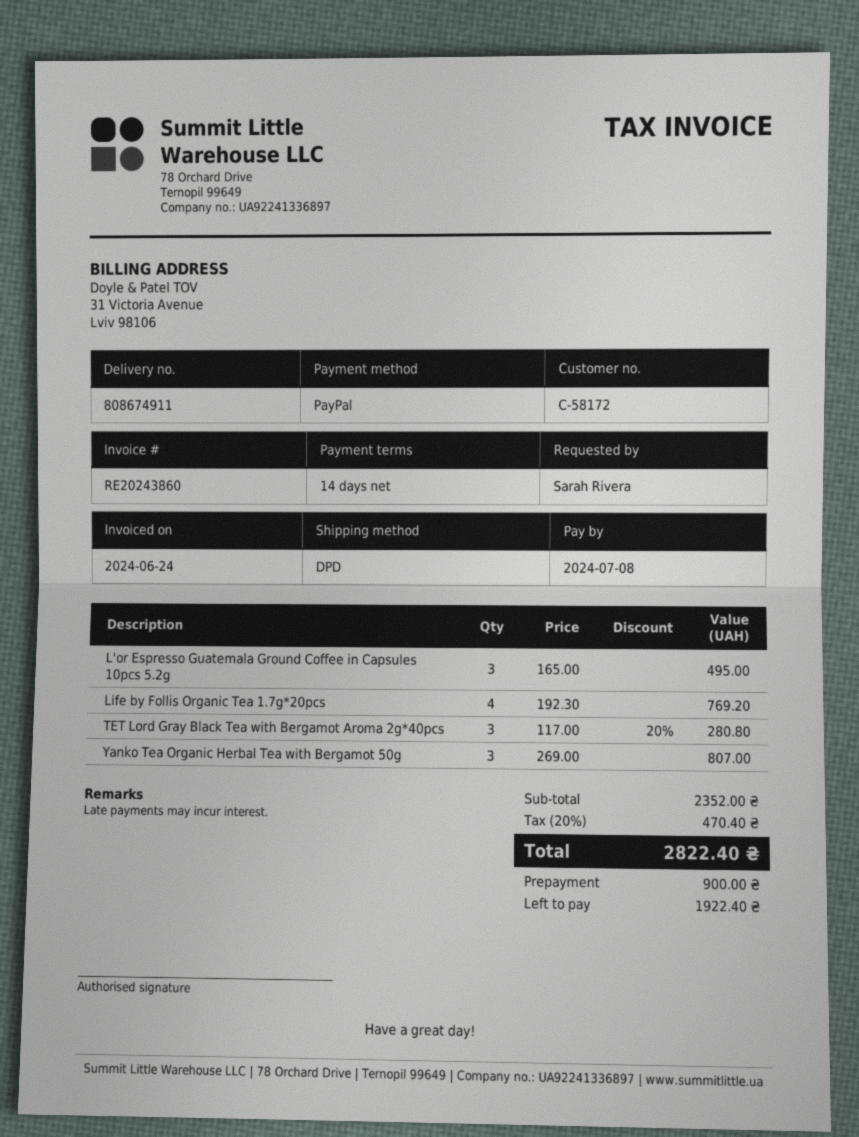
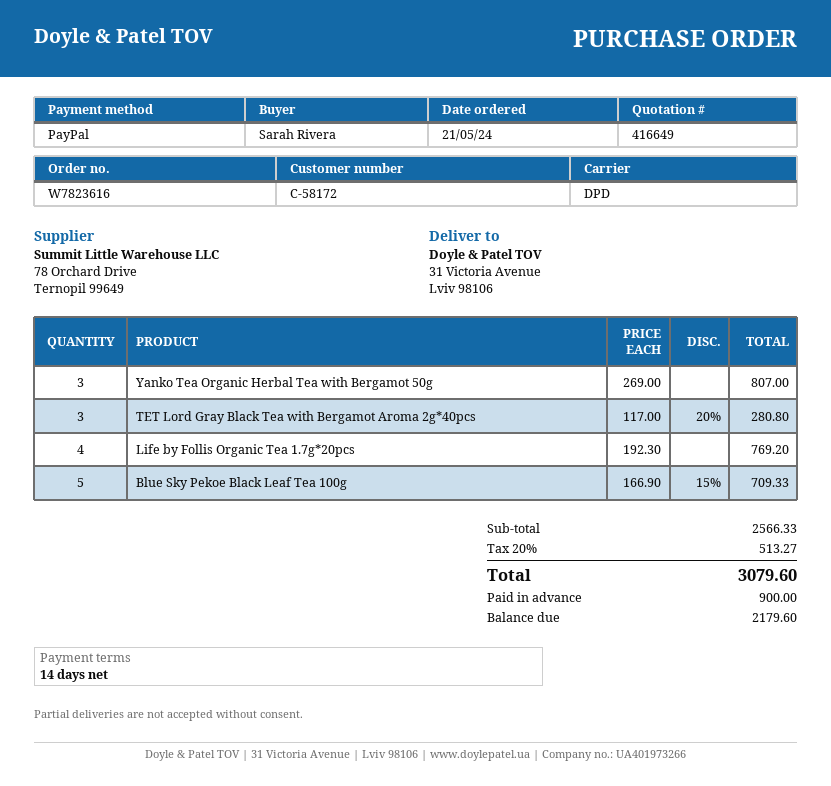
L'or Espresso Guatemala Ground Coffee in Capsules 10pcs 5.2g: 3 x 165.00 = 495.00 -> none
Blue Sky Pekoe Black Leaf Tea 100g: none -> 5 x 166.90 - 15% = 709.33
subtotal: 2352.00 -> 2566.33
tax: 20% = 470.40 -> 20% = 513.27
total: 2822.40 -> 3079.60
balance: 1922.40 -> 2179.60

